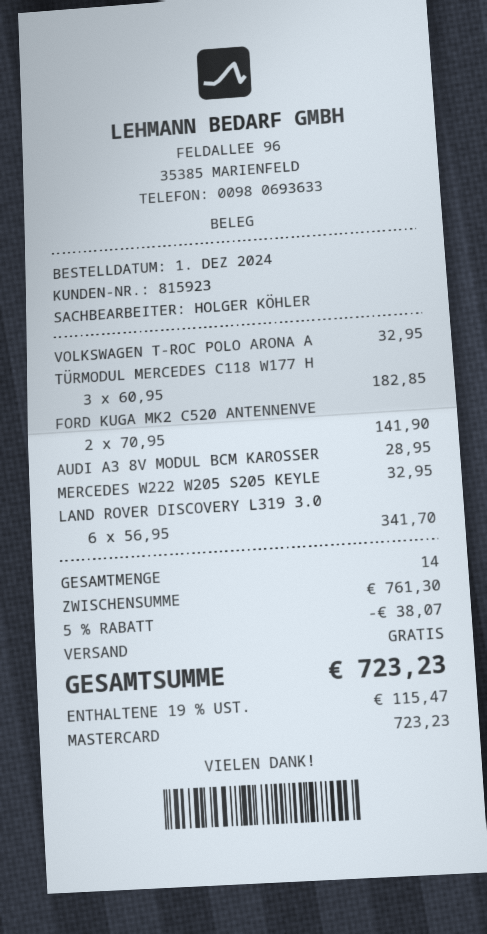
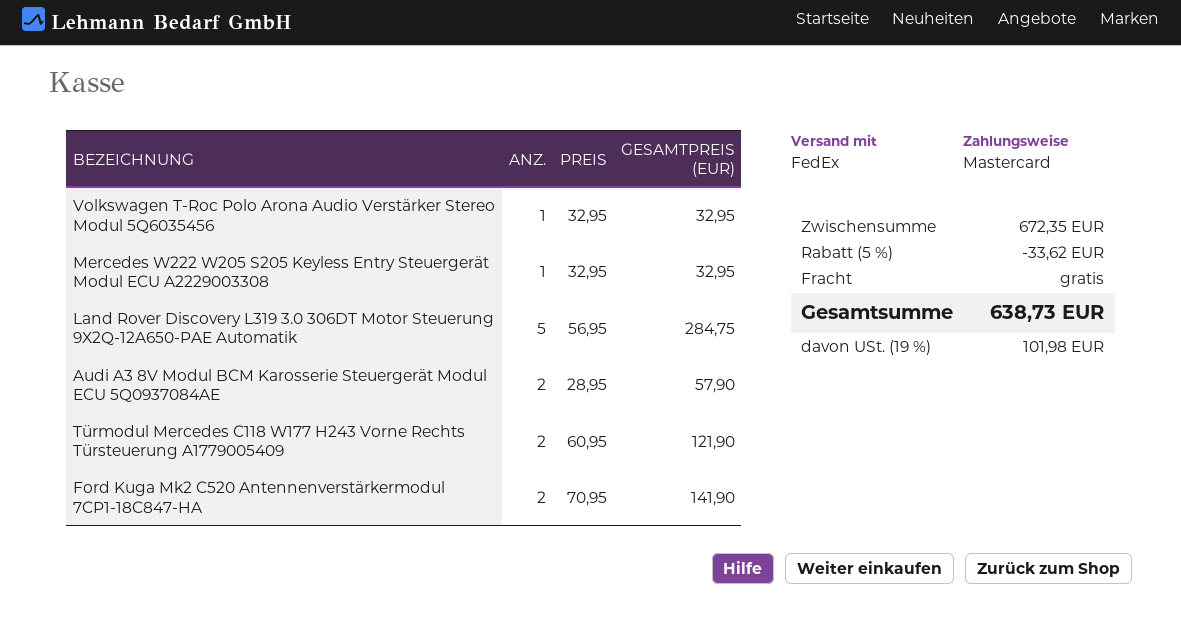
TÜRMODUL MERCEDES C118 W177 H: 3 x 60.95 = 182.85 -> 2 x 60.95 = 121.90
AUDI A3 8V MODUL BCM KAROSSER: 1 x 28.95 = 28.95 -> 2 x 28.95 = 57.90
LAND ROVER DISCOVERY L319 3.0: 6 x 56.95 = 341.70 -> 5 x 56.95 = 284.75
subtotal: 761.30 -> 672.35
discount: 5% = 38.07 -> 5% = 33.62
tax: 19% = 115.47 -> 19% = 101.98
total: 723.23 -> 638.73

